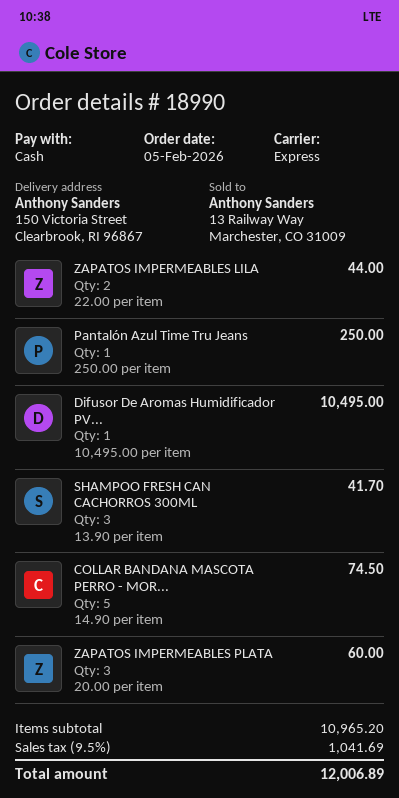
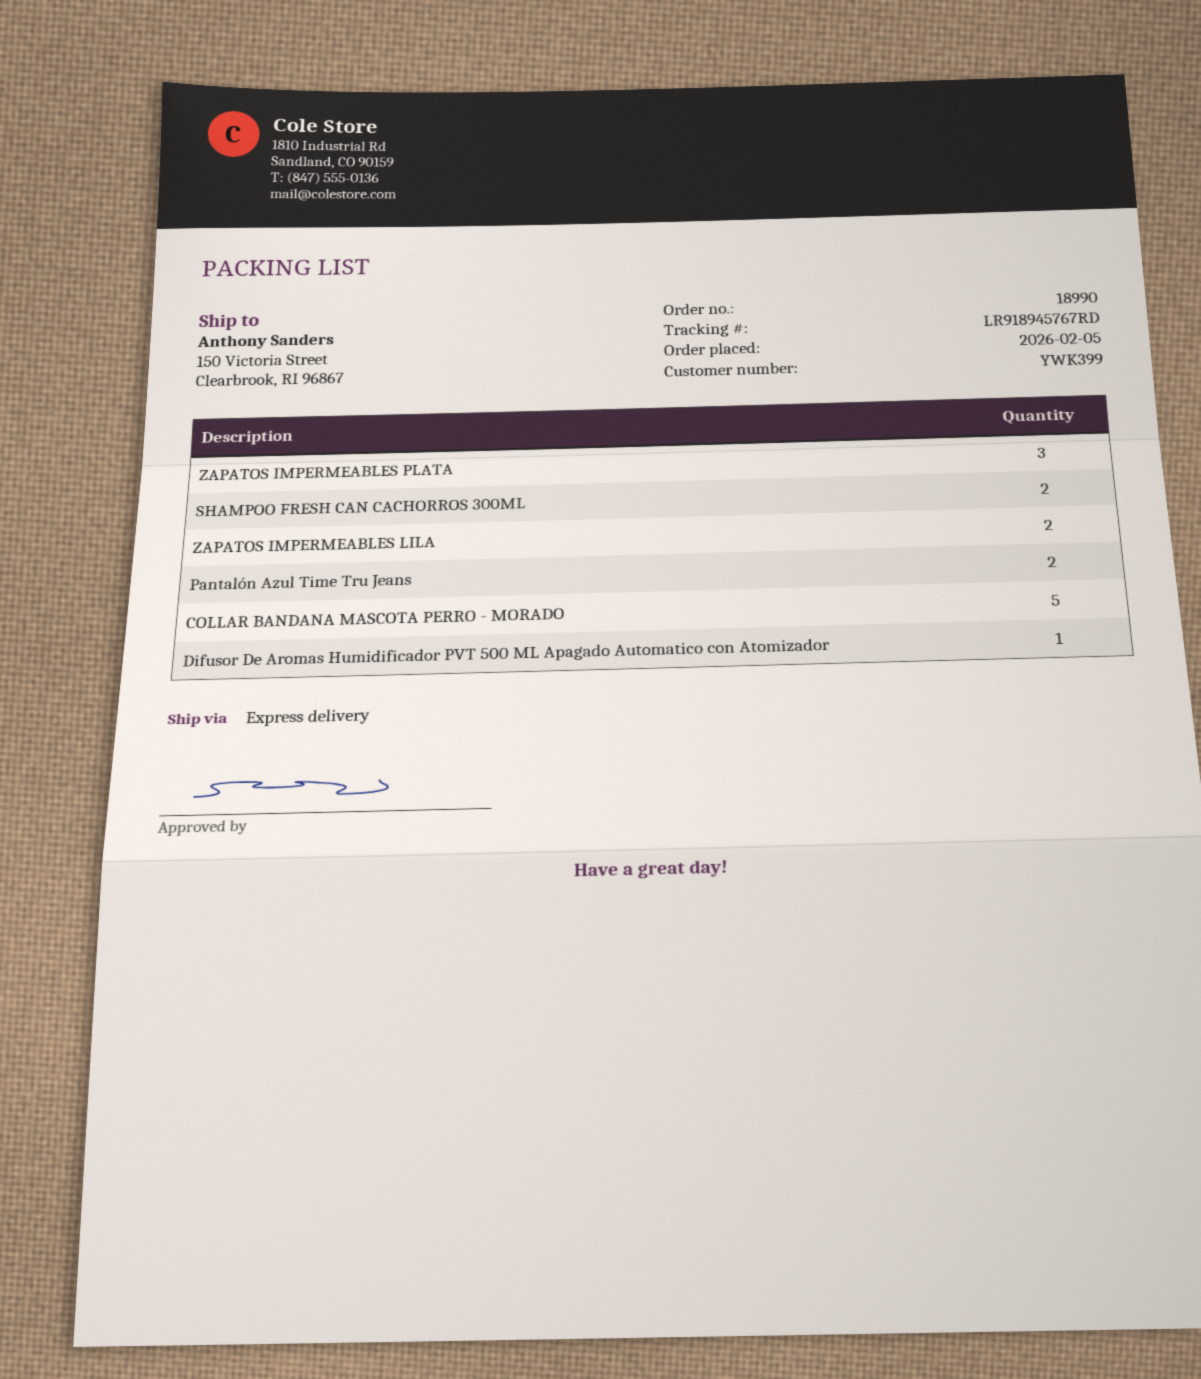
Pantalón Azul Time Tru Jeans: 1 -> 2
SHAMPOO FRESH CAN CACHORROS 300ML: 3 -> 2

